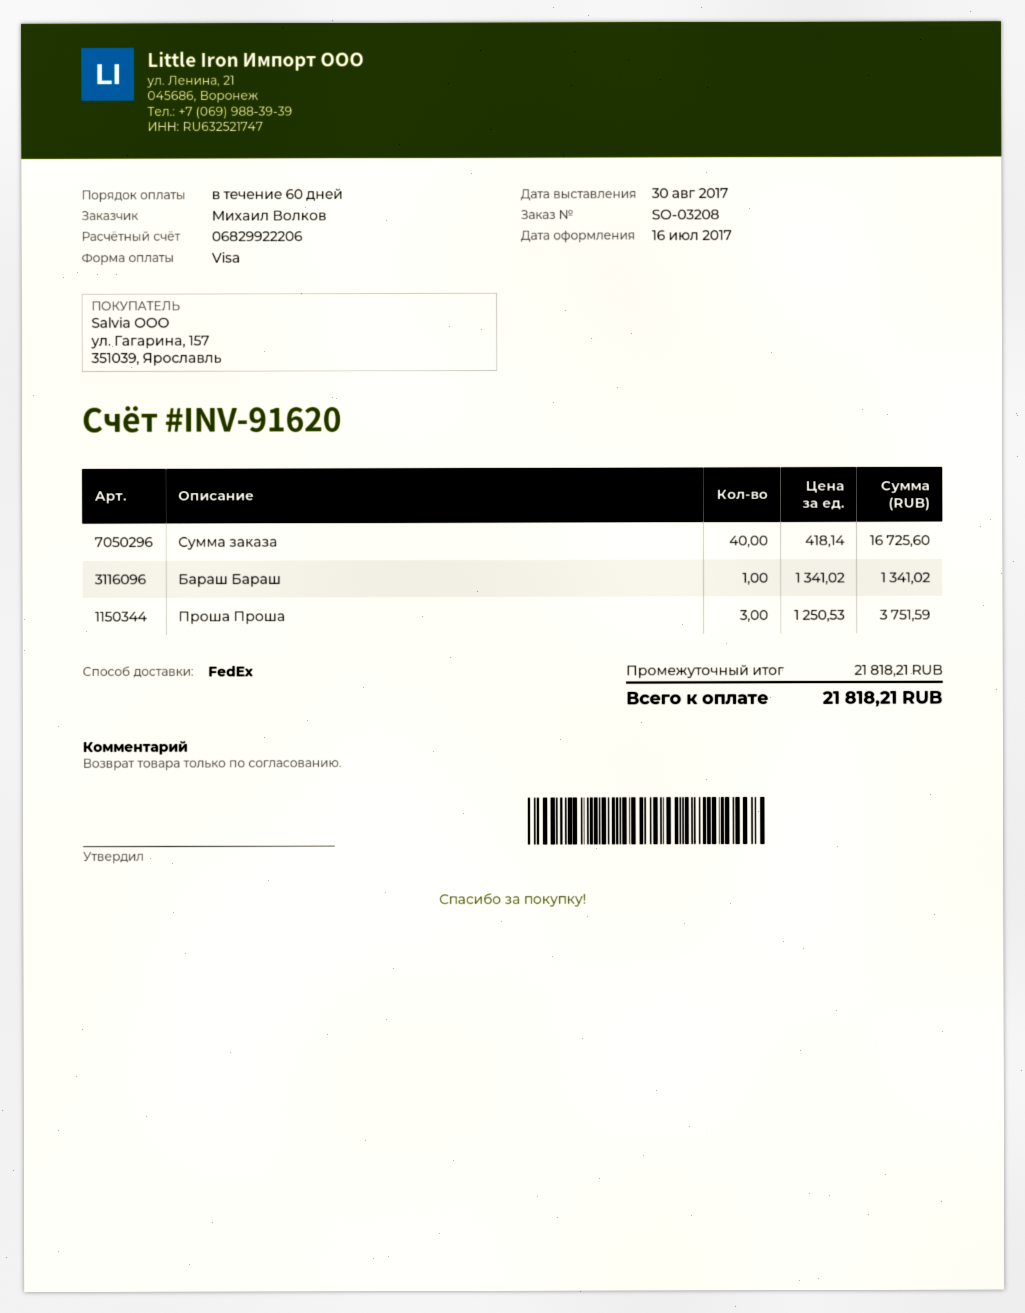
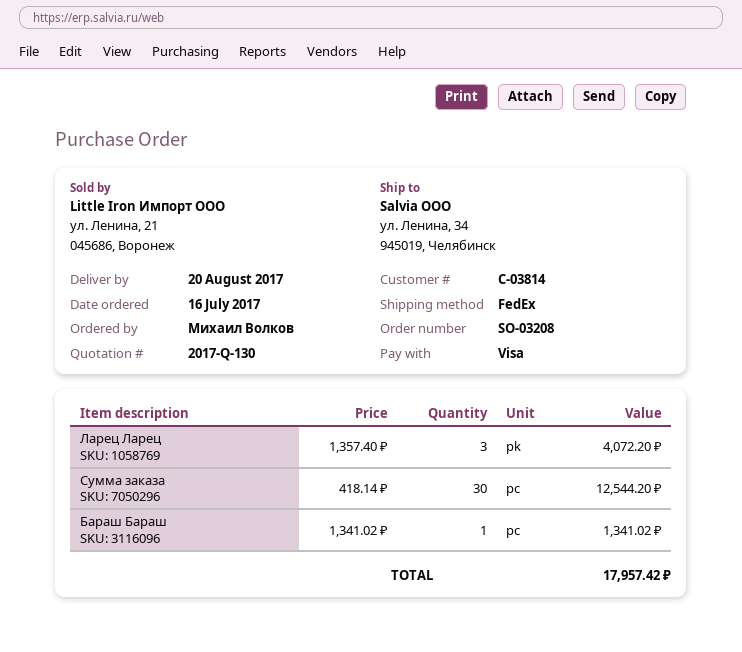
Сумма заказа: 40 x 418.14 = 16725.60 -> 30 x 418.14 = 12544.20
Проша Проша: 3 x 1250.53 = 3751.59 -> none
Ларец Ларец: none -> 3 x 1357.40 = 4072.20
total: 21818.21 -> 17957.42

